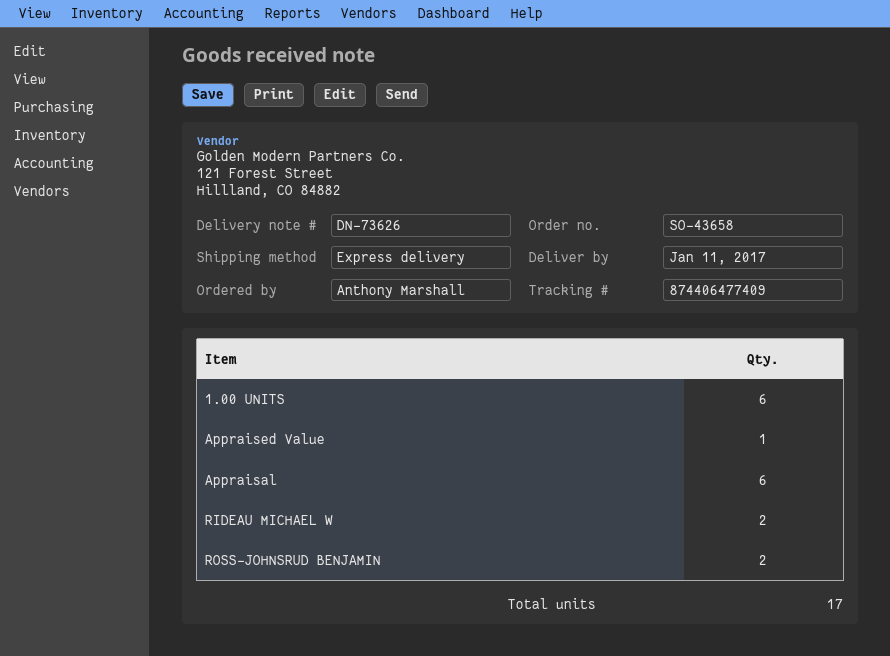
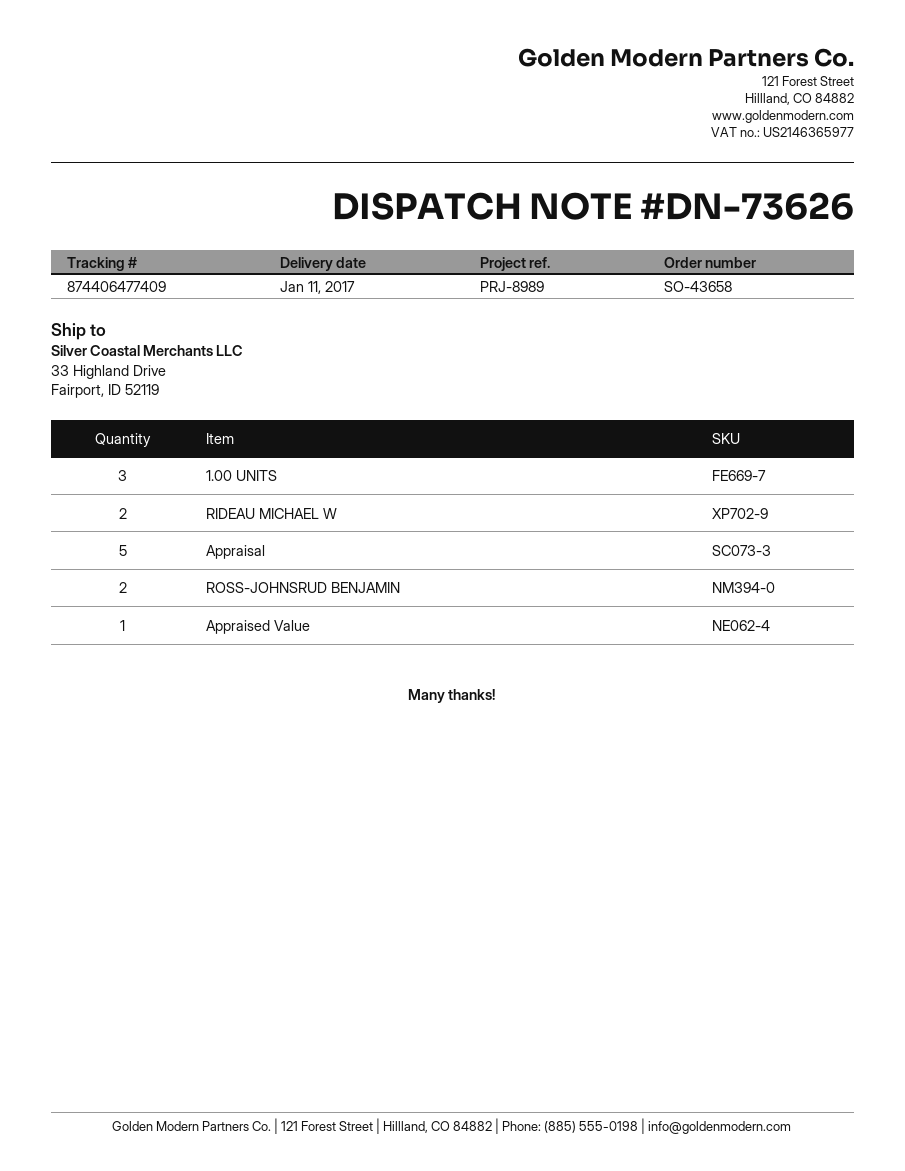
1.00 UNITS: 6 -> 3
Appraisal: 6 -> 5

